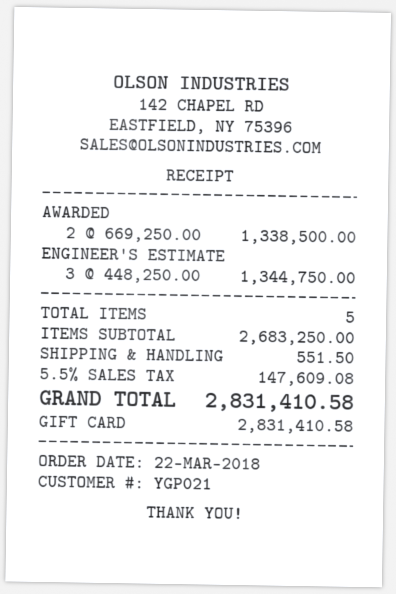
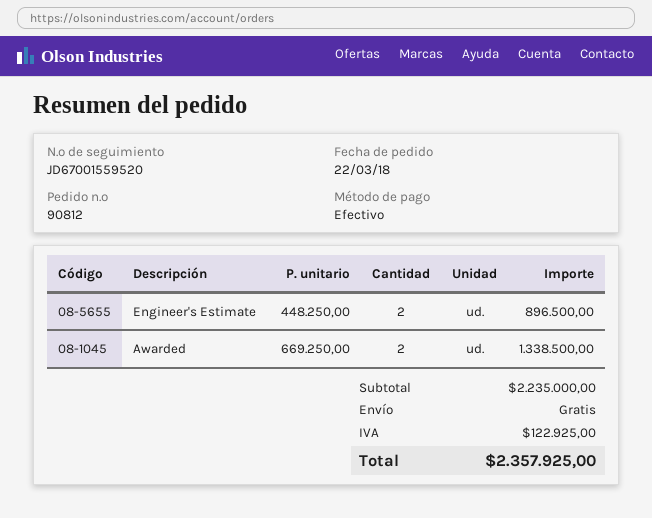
payment method: gift card -> cash
ENGINEER'S ESTIMATE: 3 x 448250.00 = 1344750.00 -> 2 x 448250.00 = 896500.00
subtotal: 2683250.00 -> 2235000.00
shipping: 551.50 -> 0.00
tax: 147609.08 -> 122925.00
total: 2831410.58 -> 2357925.00

